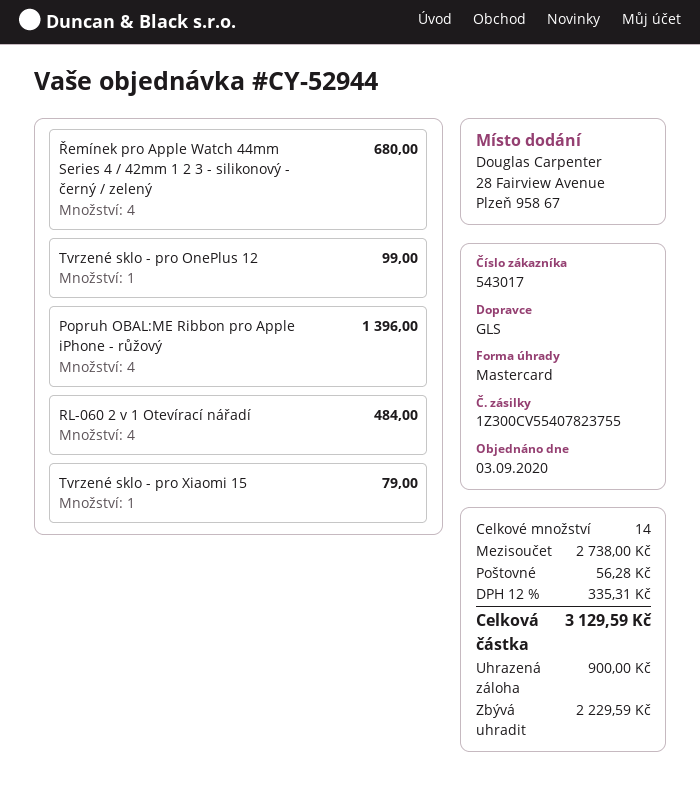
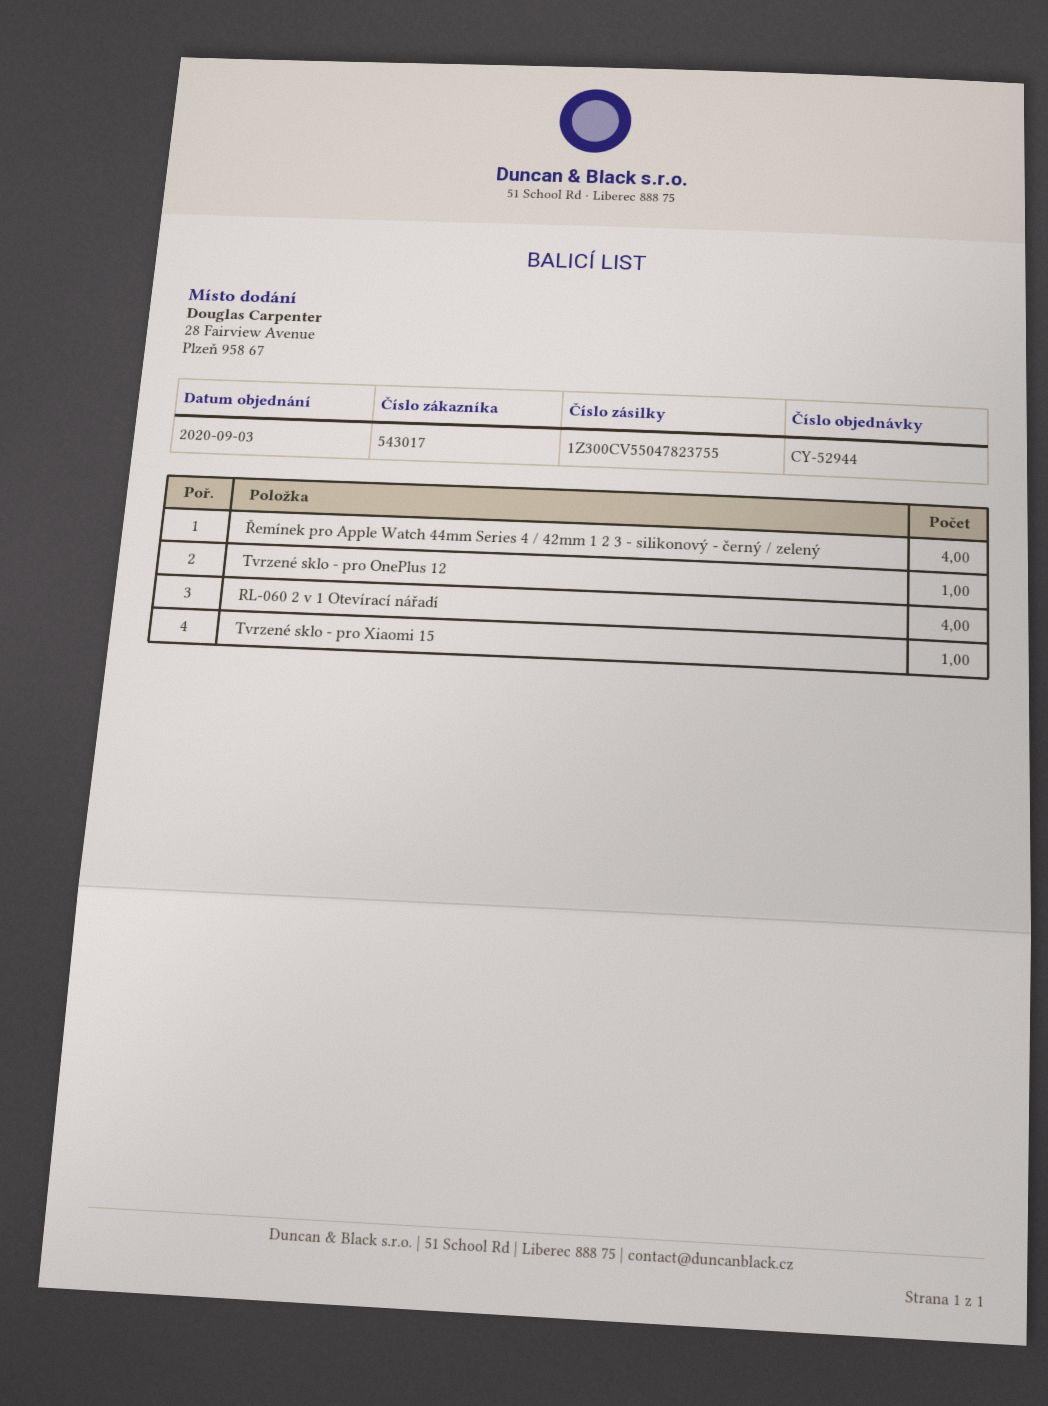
tracking number: 1Z300CV55407823755 -> 1Z300CV55047823755
Popruh OBAL:ME Ribbon pro Apple iPhone - růžový: 4 -> none

